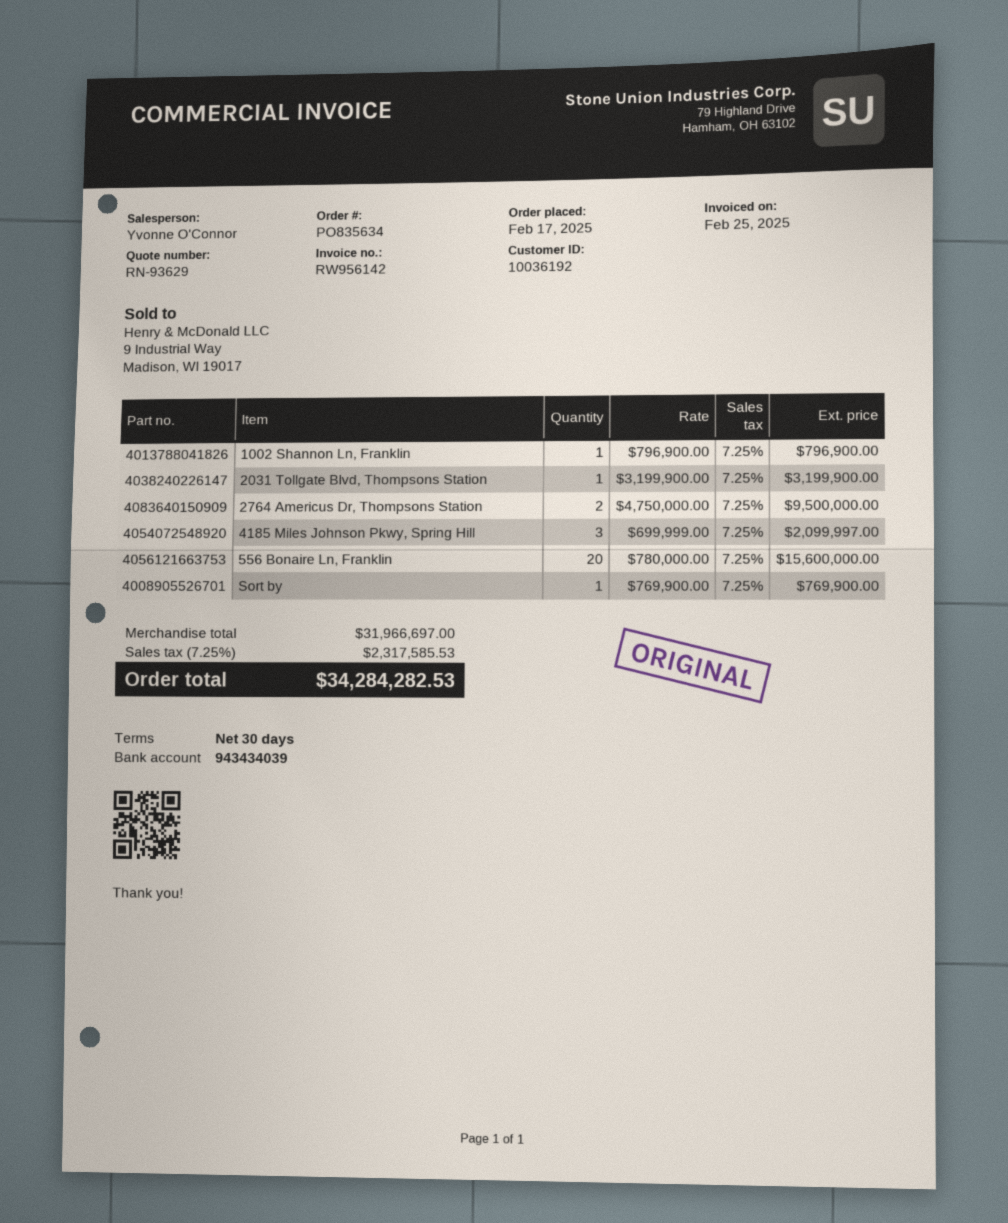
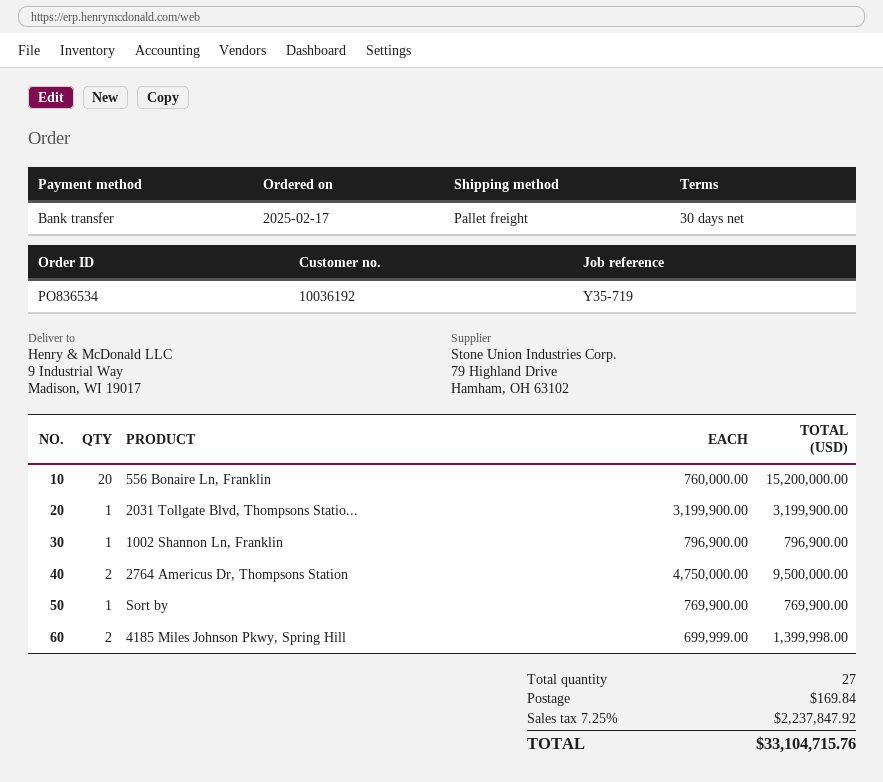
order number: PO835634 -> PO836534
4185 Miles Johnson Pkwy, Spring Hill: 3 x 699999.00 = 2099997.00 -> 2 x 699999.00 = 1399998.00
556 Bonaire Ln, Franklin: 20 x 780000.00 = 15600000.00 -> 20 x 760000.00 = 15200000.00
shipping: none -> 169.84
tax: 7.25% = 2317585.53 -> 7.25% = 2237847.92
total: 34284282.53 -> 33104715.76

